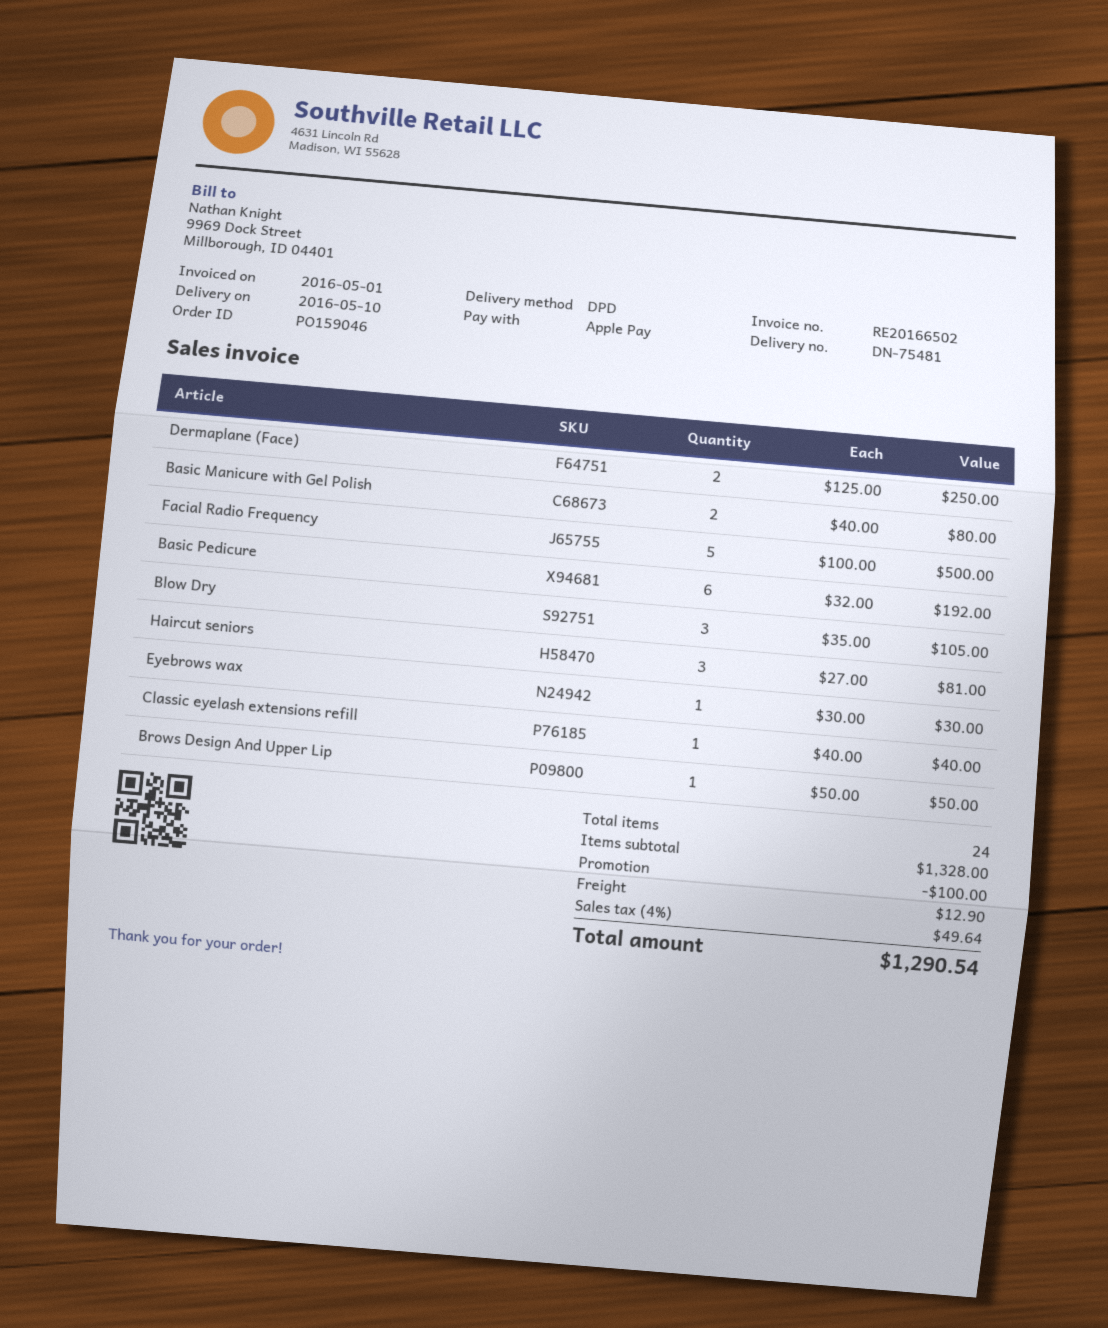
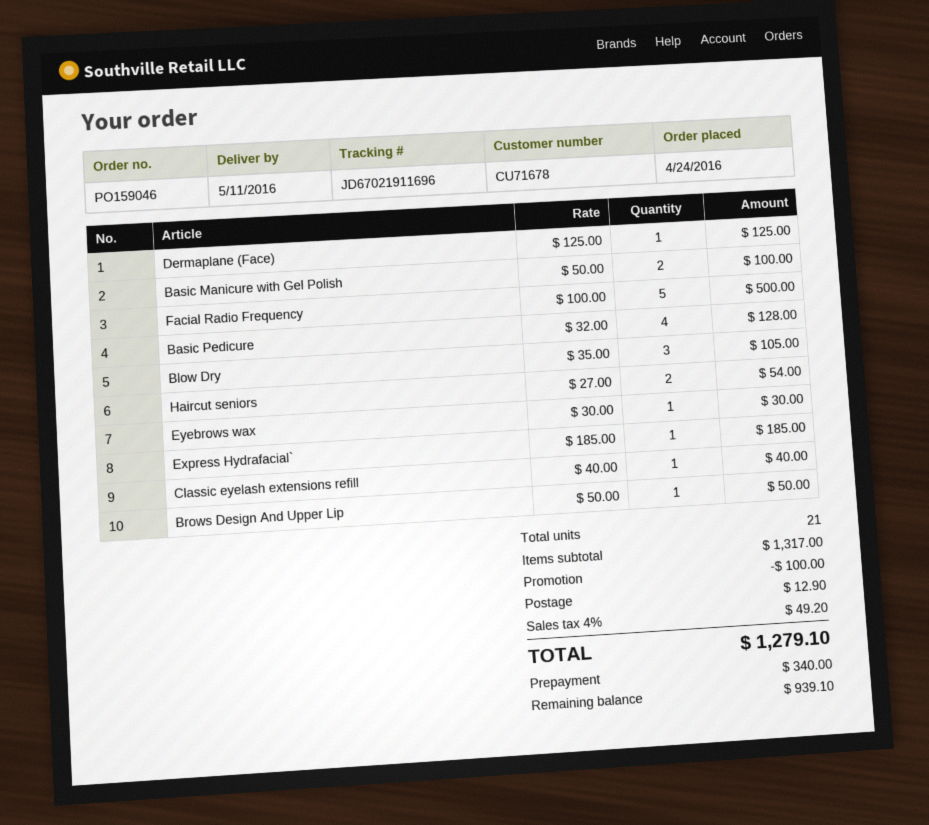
delivery date: 2016-05-10 -> 2016-05-11
Dermaplane (Face): 2 x 125.00 = 250.00 -> 1 x 125.00 = 125.00
Basic Manicure with Gel Polish: 2 x 40.00 = 80.00 -> 2 x 50.00 = 100.00
Basic Pedicure: 6 x 32.00 = 192.00 -> 4 x 32.00 = 128.00
Haircut seniors: 3 x 27.00 = 81.00 -> 2 x 27.00 = 54.00
Express Hydrafacial`: none -> 1 x 185.00 = 185.00
total quantity: 24 -> 21
subtotal: 1328.00 -> 1317.00
tax: 4% = 49.64 -> 4% = 49.20
total: 1290.54 -> 1279.10

